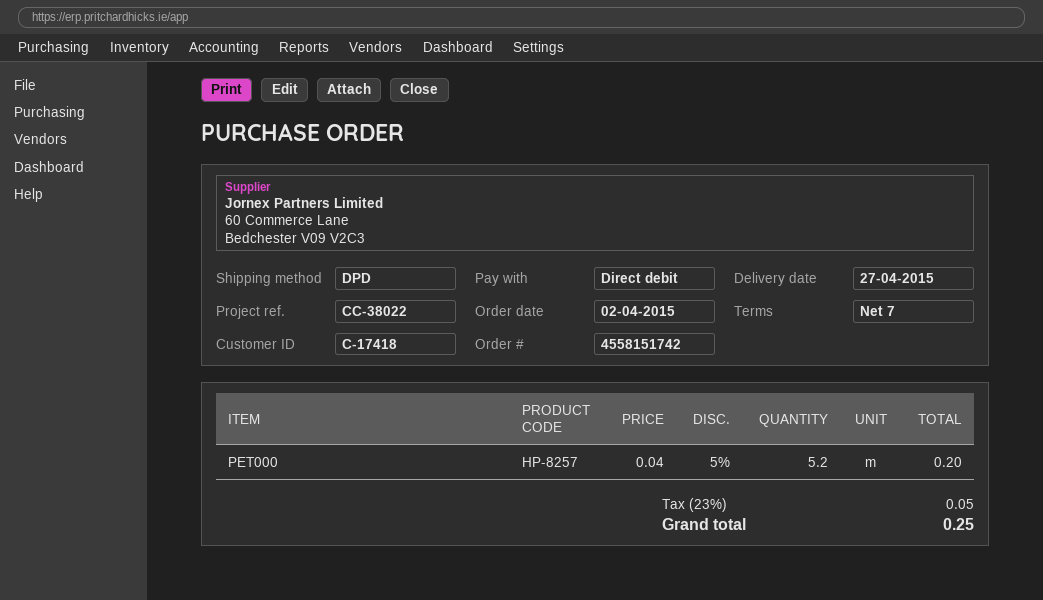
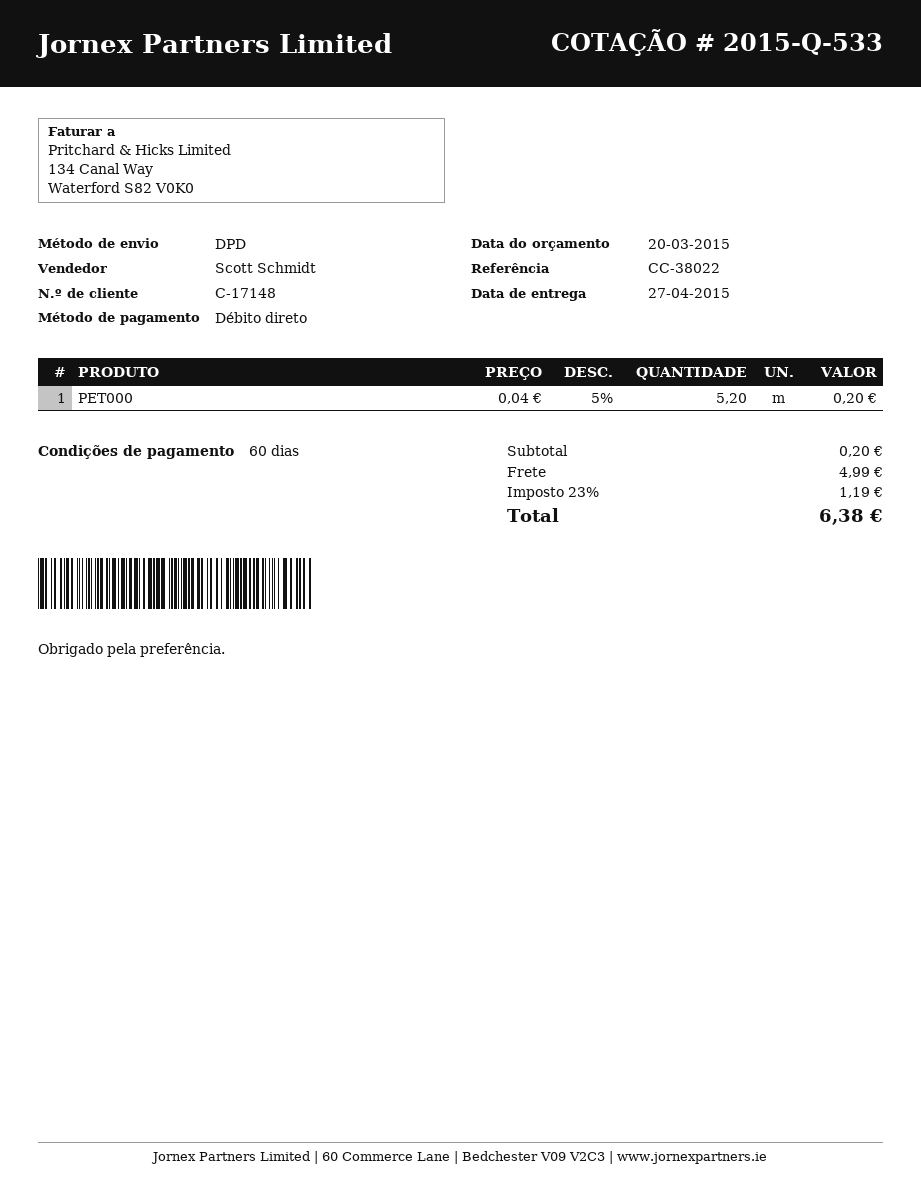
payment terms: 7 days -> 60 days
customer number: C-17418 -> C-17148
shipping: none -> 4.99
tax: 23% = 0.05 -> 23% = 1.19
total: 0.25 -> 6.38

